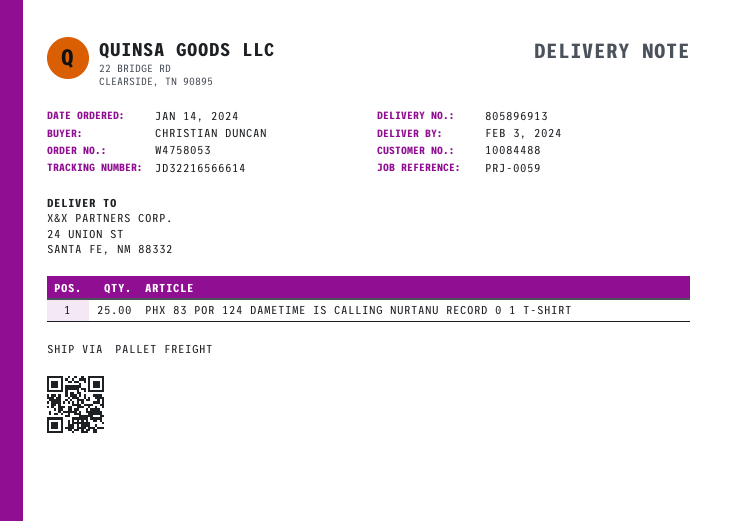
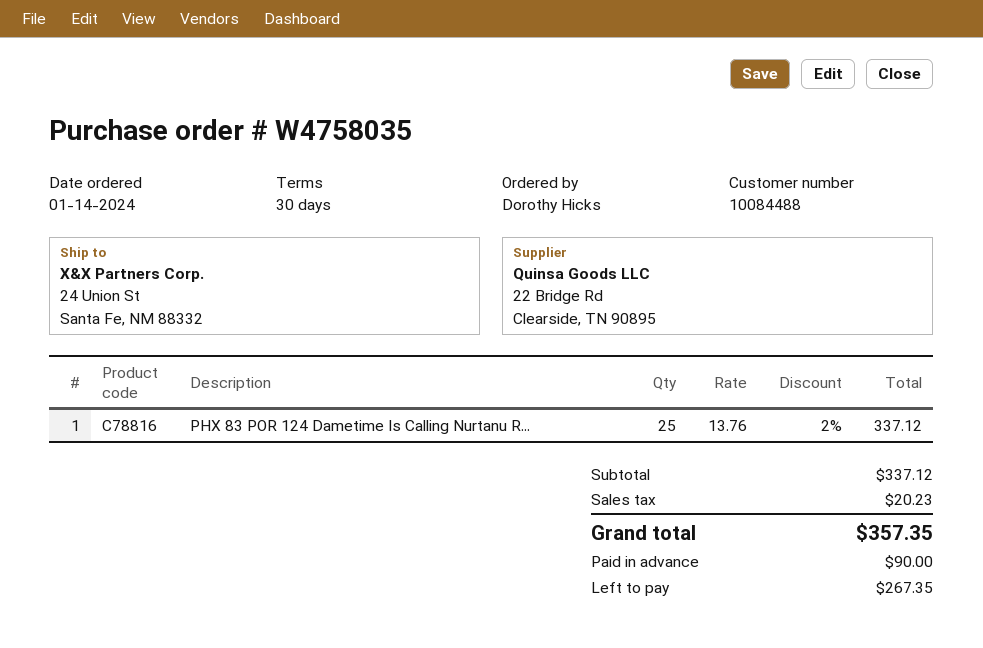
order number: W4758053 -> W4758035
ordered by: CHRISTIAN DUNCAN -> Dorothy Hicks

